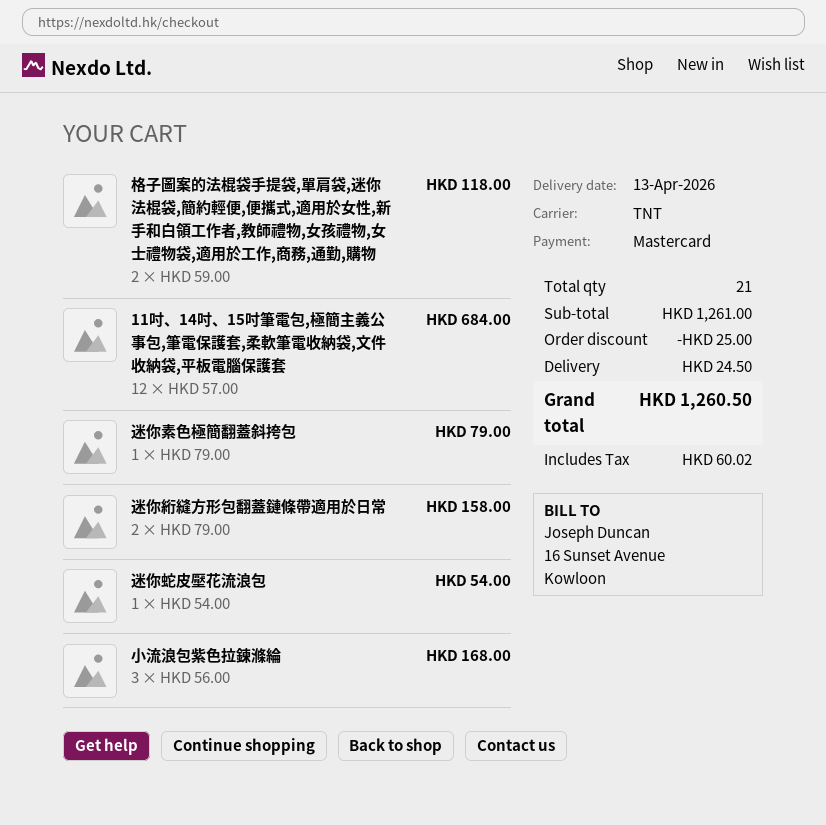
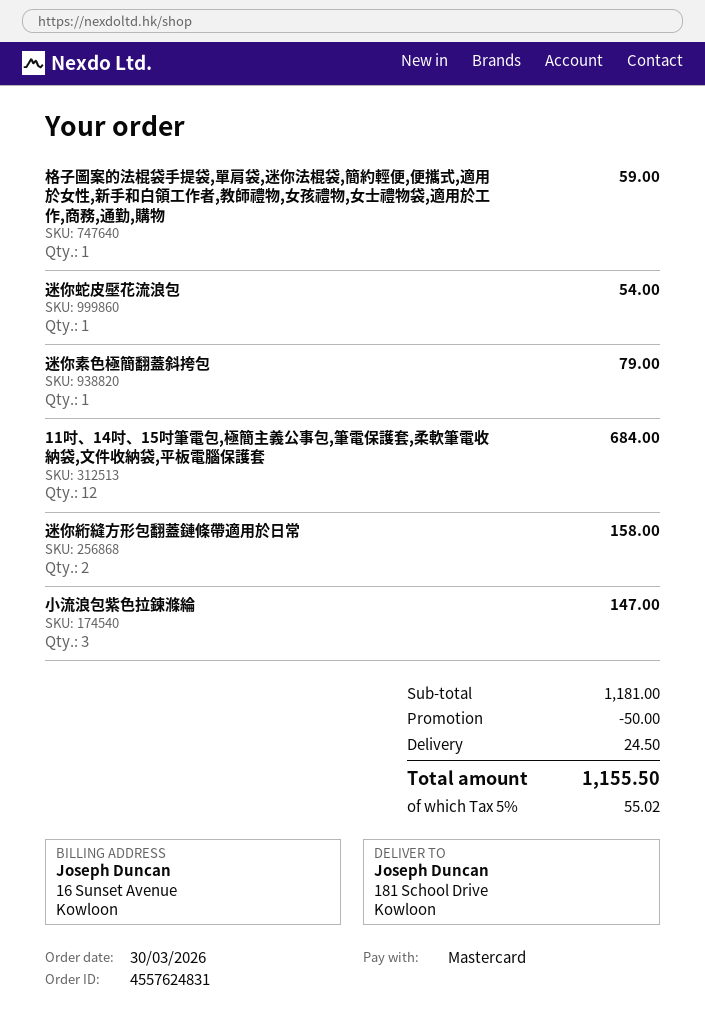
格子圖案的法棍袋手提袋,單肩袋,迷你法棍袋,簡約輕便,便攜式,適用於女性,新手和白領工作者,教師禮物,女孩禮物,女士禮物袋,適用於工作,商務,通勤,購物: 2 for 118.00 -> 1 for 59.00
小流浪包紫色拉鍊滌綸: 3 for 168.00 -> 3 for 147.00
subtotal: 1261.00 -> 1181.00
discount: 25.00 -> 50.00
tax: 60.02 -> 55.02
total: 1260.50 -> 1155.50

